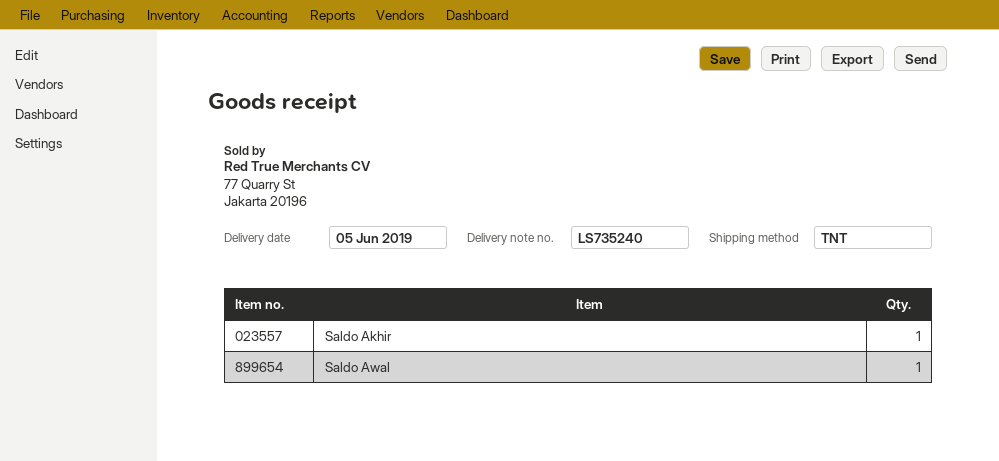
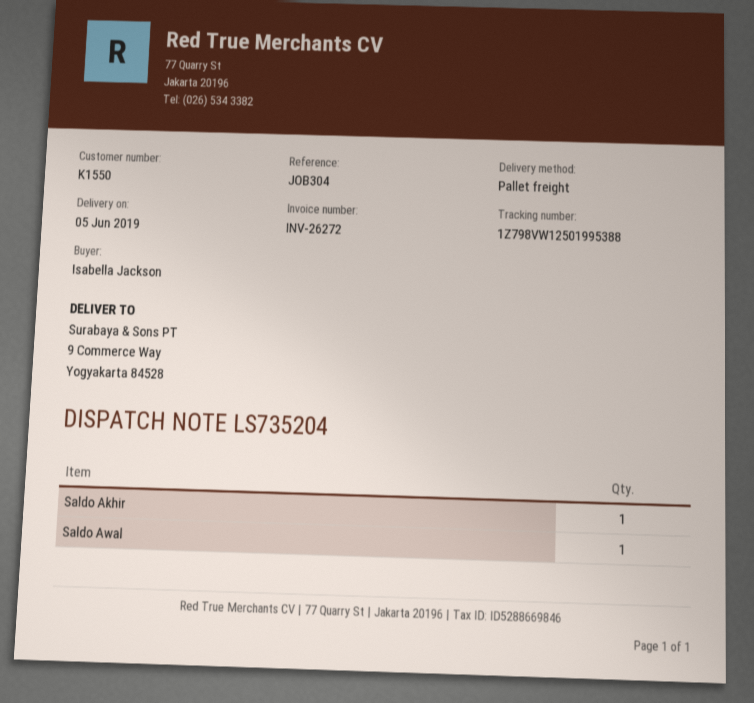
delivery note number: LS735240 -> LS735204
shipping method: TNT -> pallet freight

